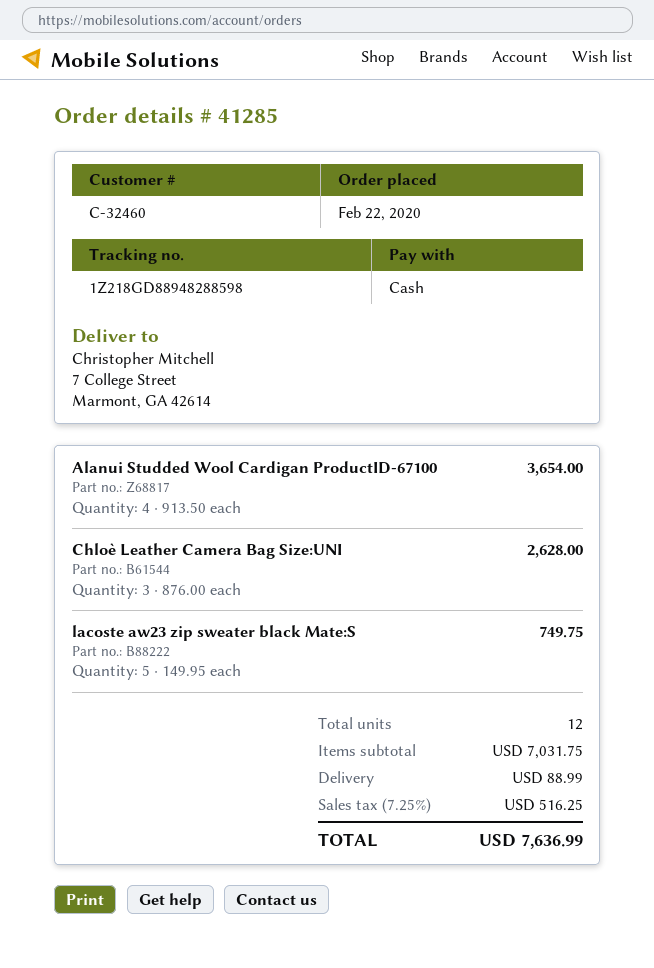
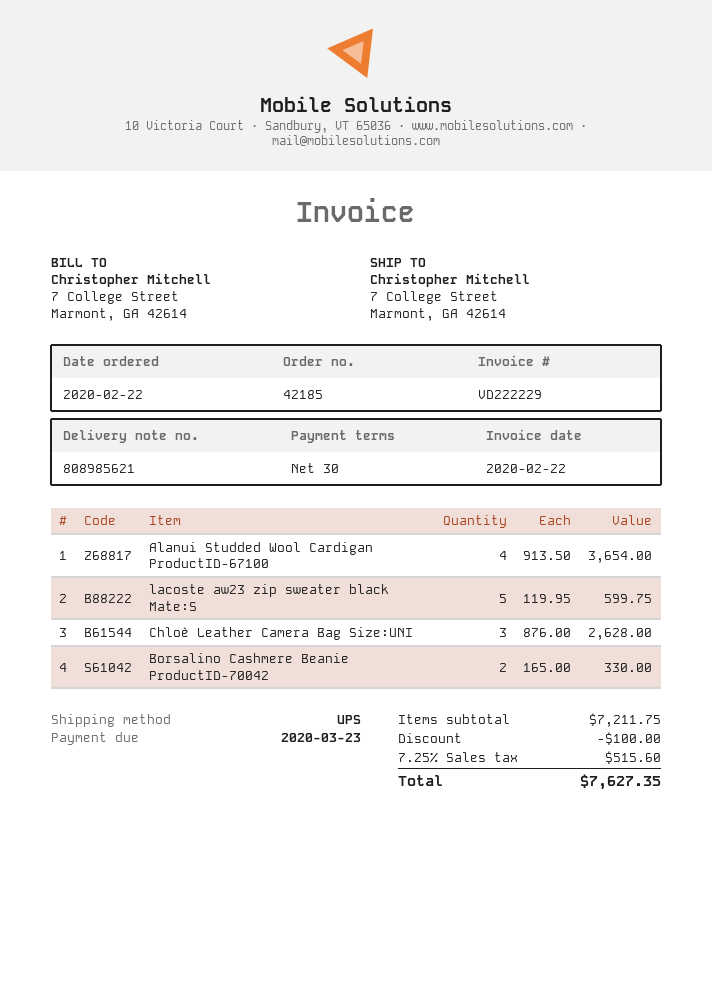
order number: 41285 -> 42185
lacoste aw23 zip sweater black Mate:S: 5 x 149.95 = 749.75 -> 5 x 119.95 = 599.75
Borsalino Cashmere Beanie ProductID-70042: none -> 2 x 165.00 = 330.00
subtotal: 7031.75 -> 7211.75
discount: none -> 100.00
shipping: 88.99 -> none
tax: 7.25% = 516.25 -> 7.25% = 515.60
total: 7636.99 -> 7627.35

